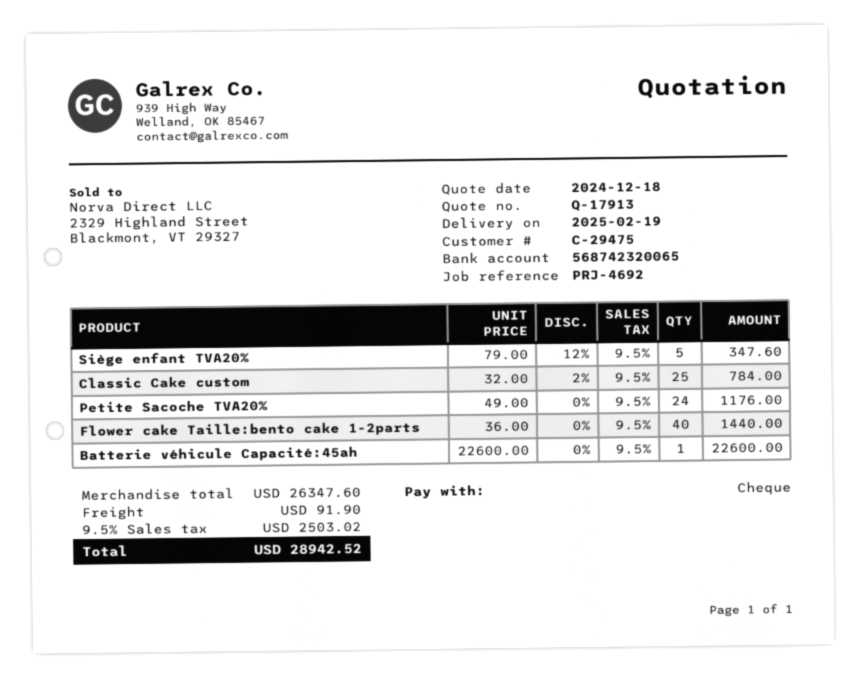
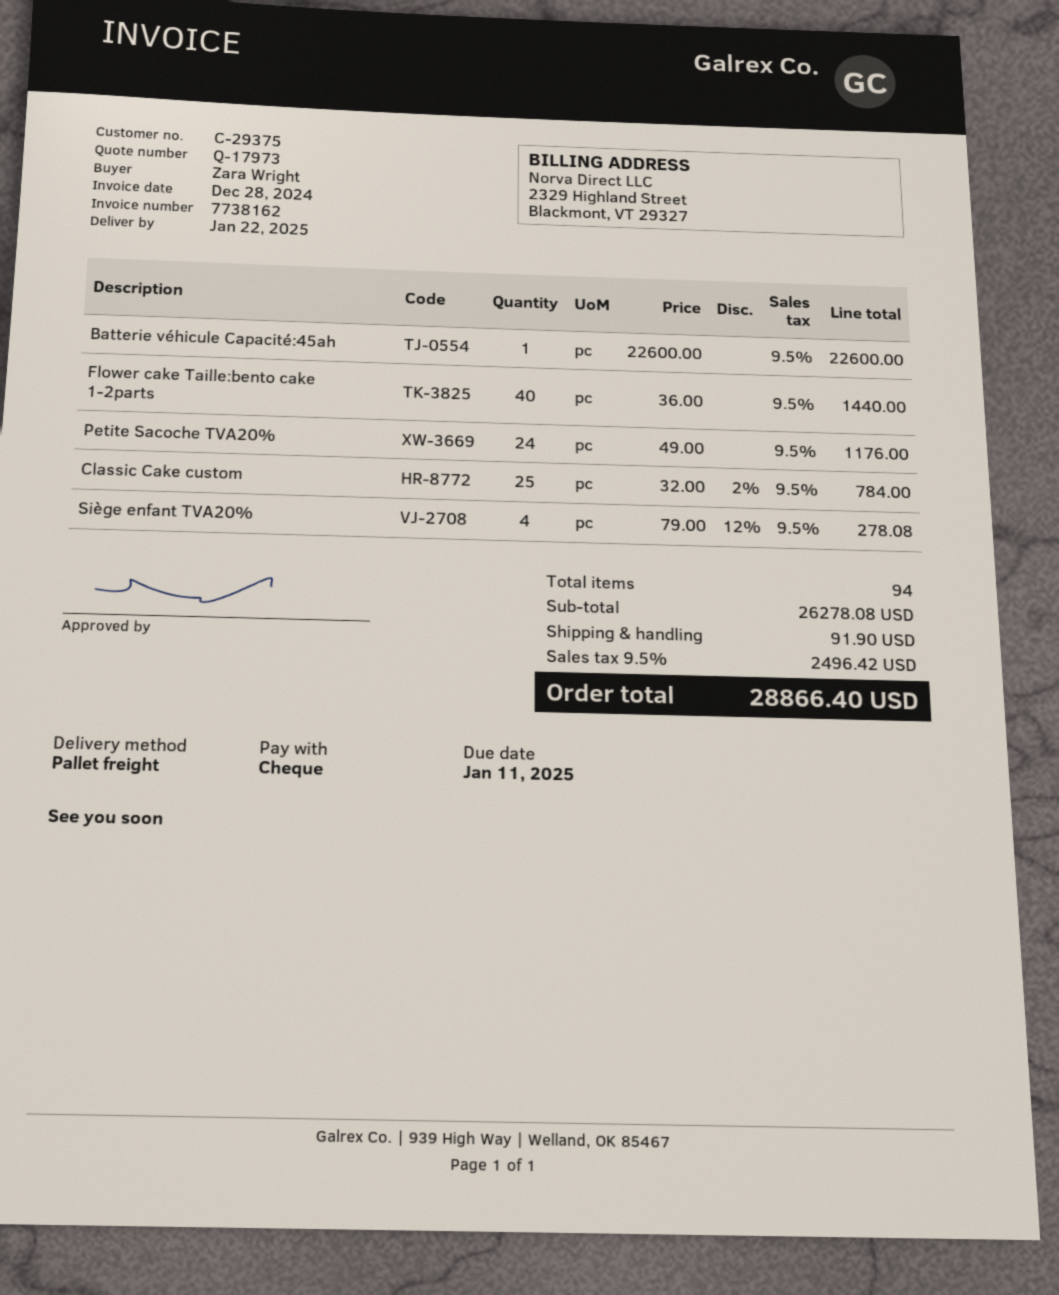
quote number: Q-17913 -> Q-17973
delivery date: 2025-02-19 -> 2025-01-22
customer number: C-29475 -> C-29375
Siège enfant TVA20%: 5 x 79.00 - 12% = 347.60 -> 4 x 79.00 - 12% = 278.08
subtotal: 26347.60 -> 26278.08
tax: 9.5% = 2503.02 -> 9.5% = 2496.42
total: 28942.52 -> 28866.40

